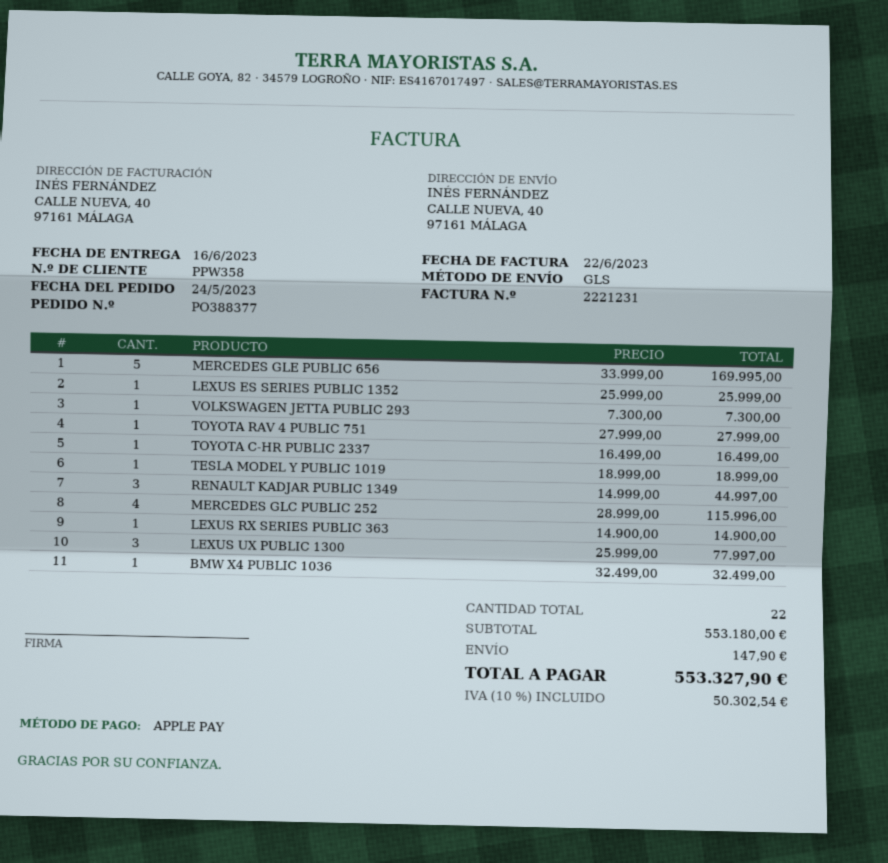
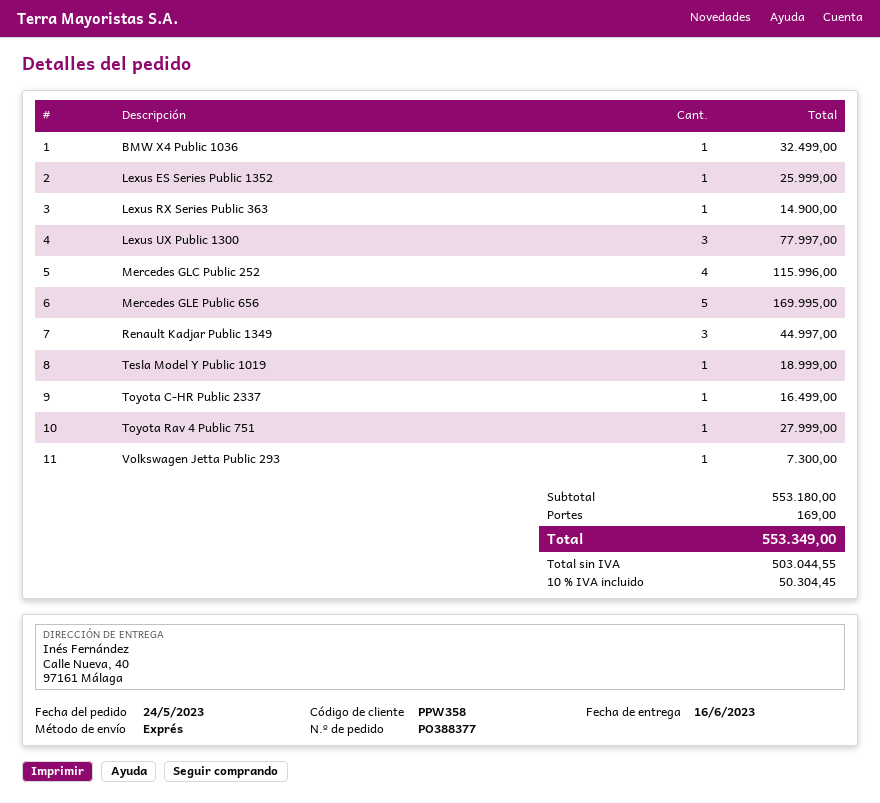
shipping method: GLS -> express
shipping: 147.90 -> 169.00
tax: 10% = 50302.54 -> 10% = 50304.45
total: 553327.90 -> 553349.00

